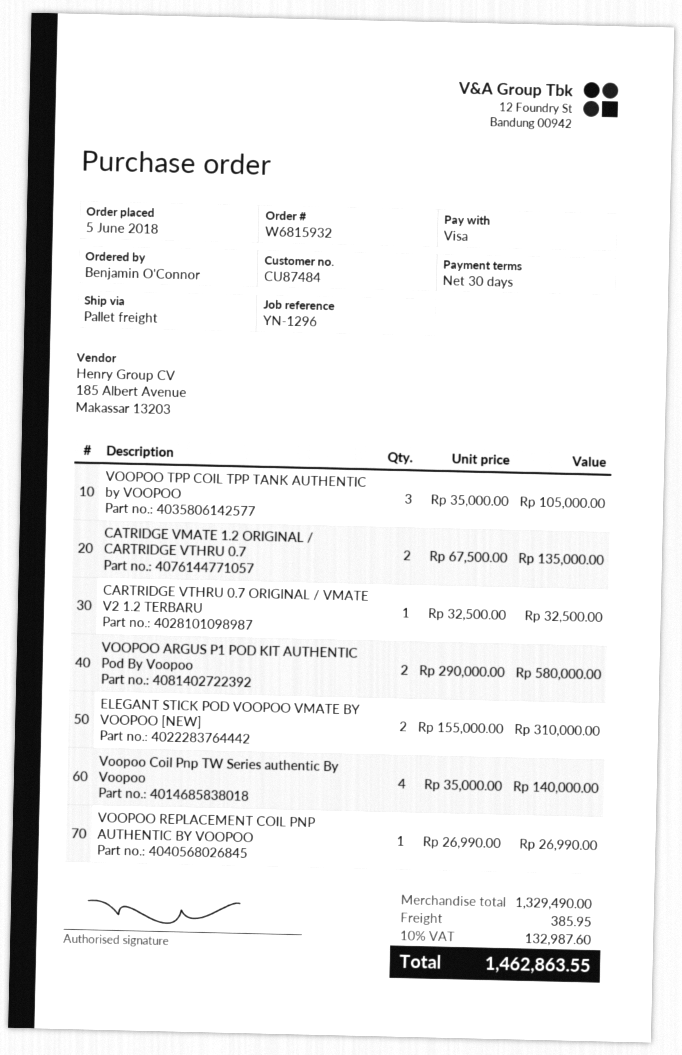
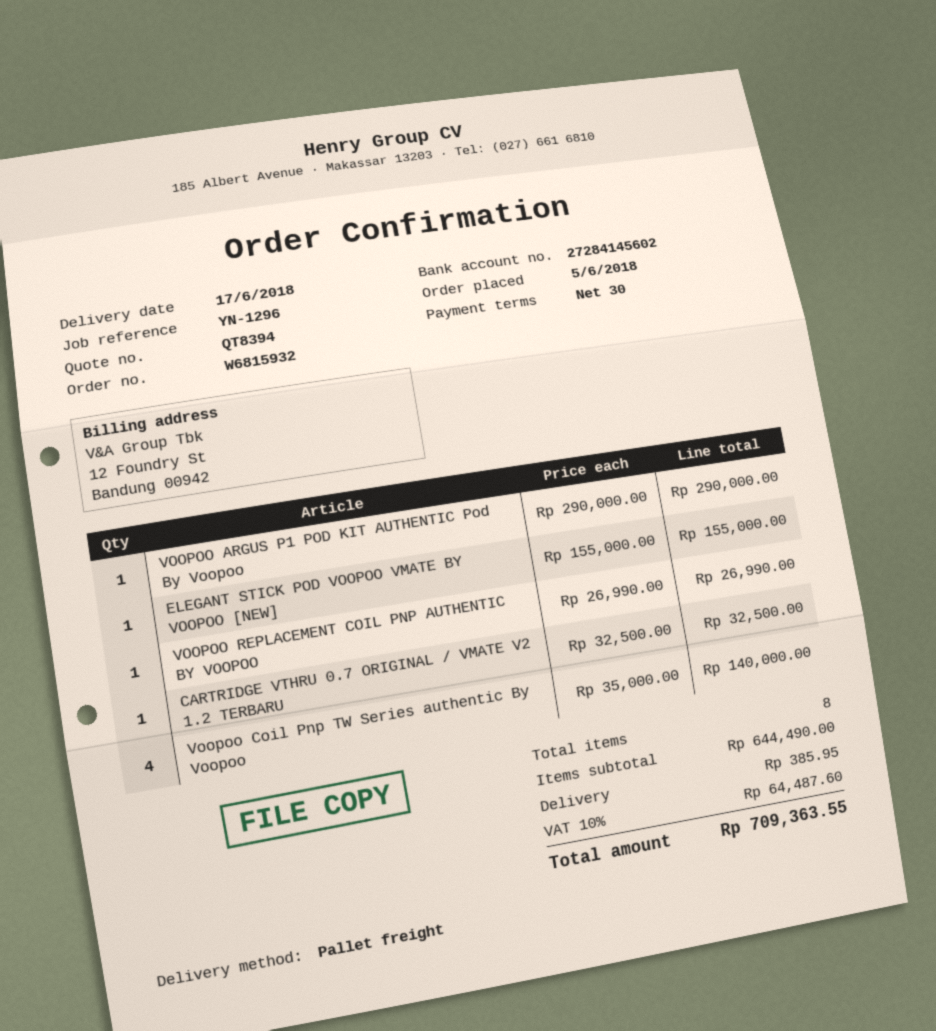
VOOPOO TPP COIL TPP TANK AUTHENTIC by VOOPOO: 3 x 35000.00 = 105000.00 -> none
CATRIDGE VMATE 1.2 ORIGINAL / CARTRIDGE VTHRU 0.7: 2 x 67500.00 = 135000.00 -> none
VOOPOO ARGUS P1 POD KIT AUTHENTIC Pod By Voopoo: 2 x 290000.00 = 580000.00 -> 1 x 290000.00 = 290000.00
ELEGANT STICK POD VOOPOO VMATE BY VOOPOO [NEW]: 2 x 155000.00 = 310000.00 -> 1 x 155000.00 = 155000.00
subtotal: 1329490.00 -> 644490.00
tax: 10% = 132987.60 -> 10% = 64487.60
total: 1462863.55 -> 709363.55

